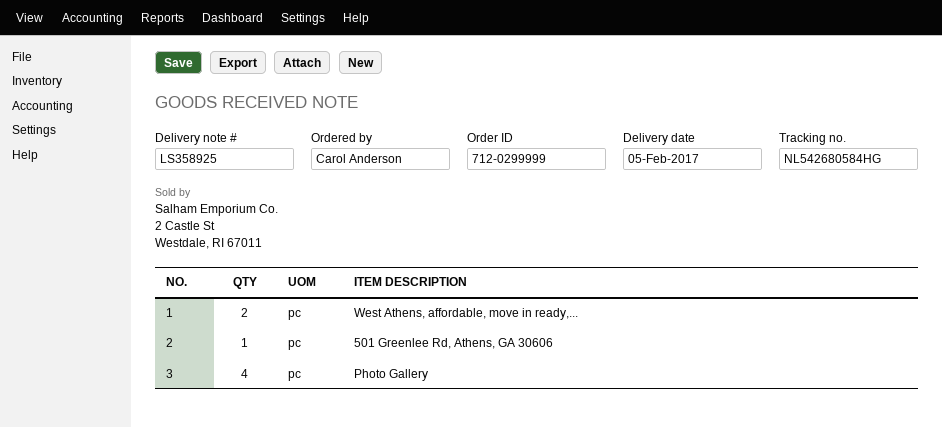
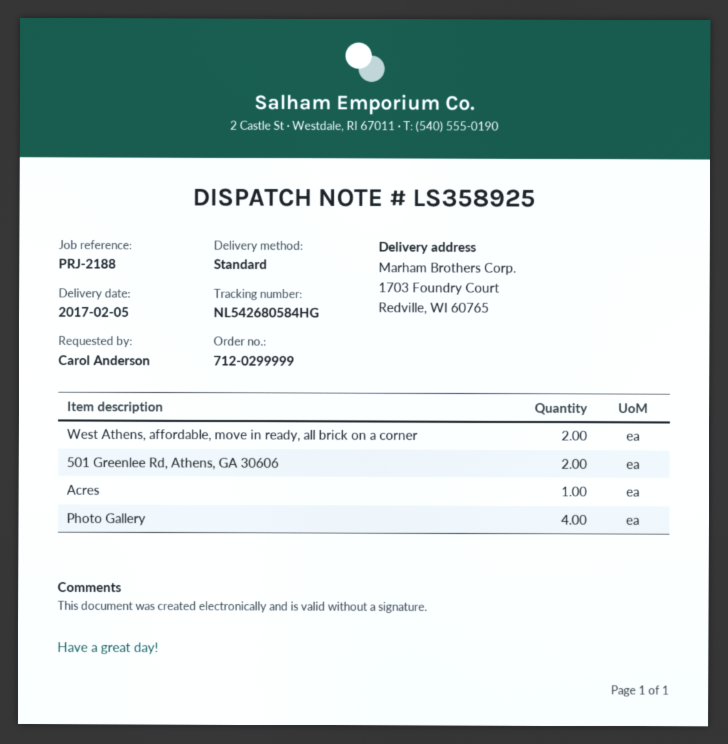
501 Greenlee Rd, Athens, GA 30606: 1 -> 2
Acres: none -> 1

